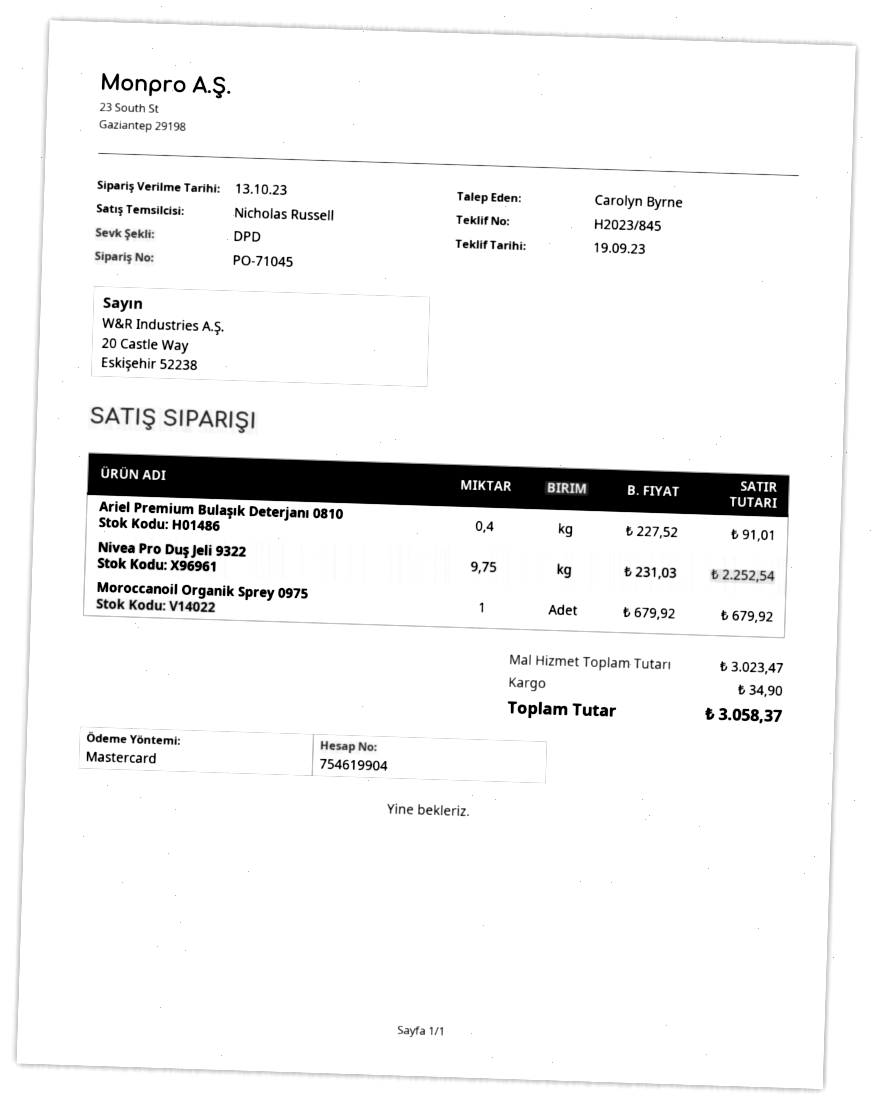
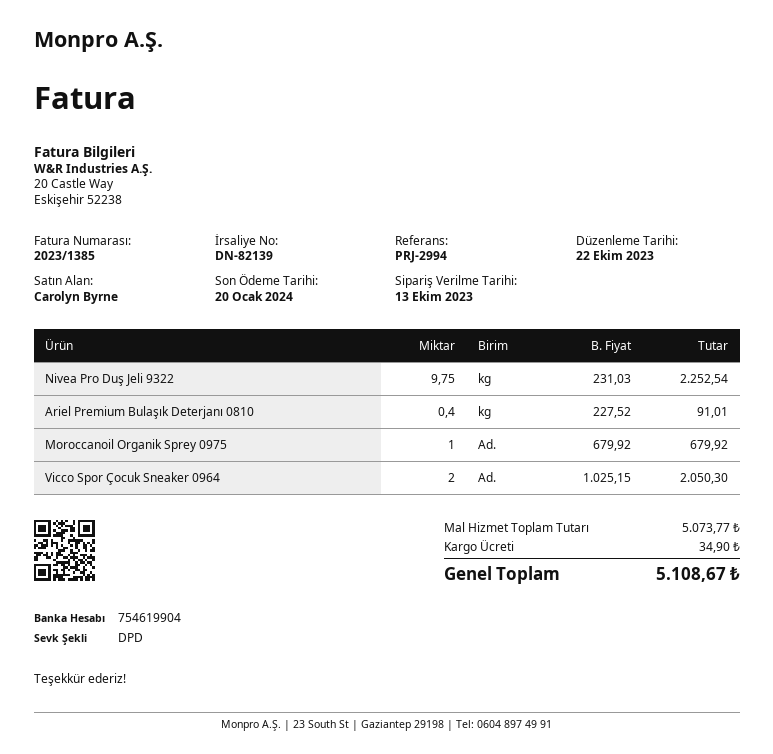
Vicco Spor Çocuk Sneaker 0964: none -> 2 x 1025.15 = 2050.30
subtotal: 3023.47 -> 5073.77
total: 3058.37 -> 5108.67

